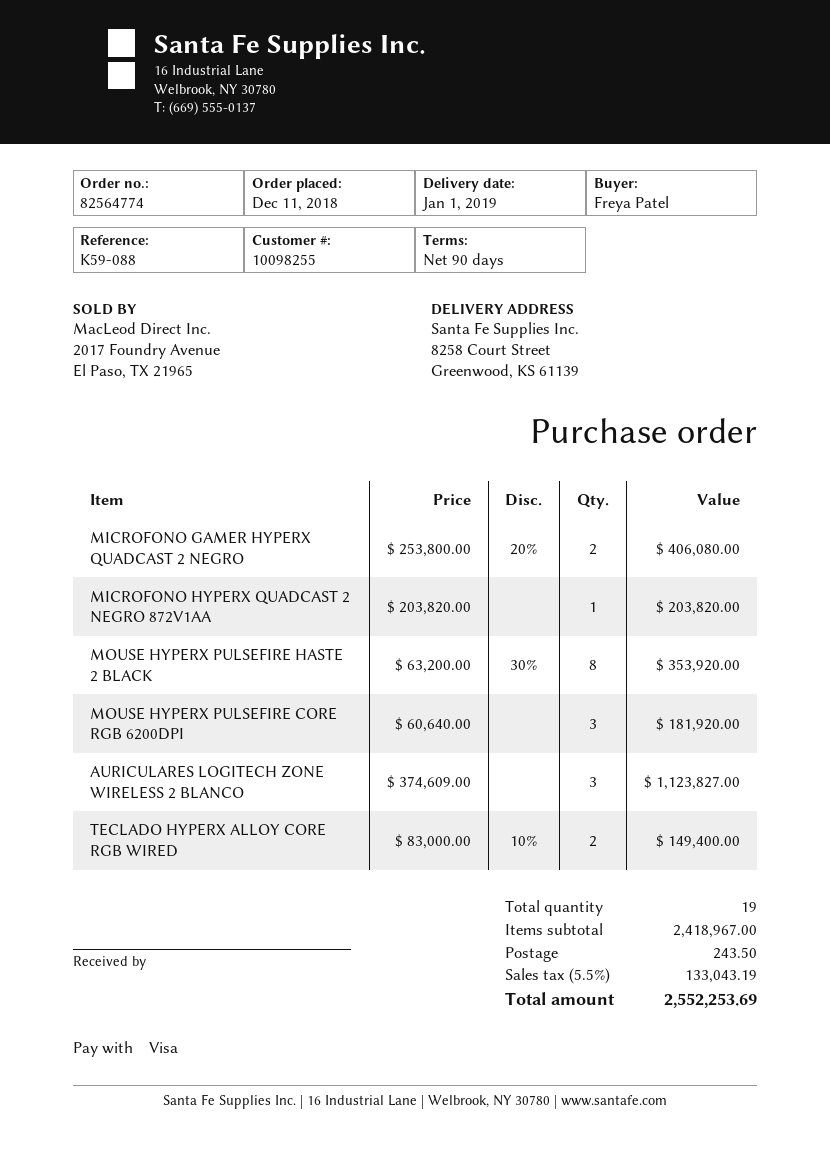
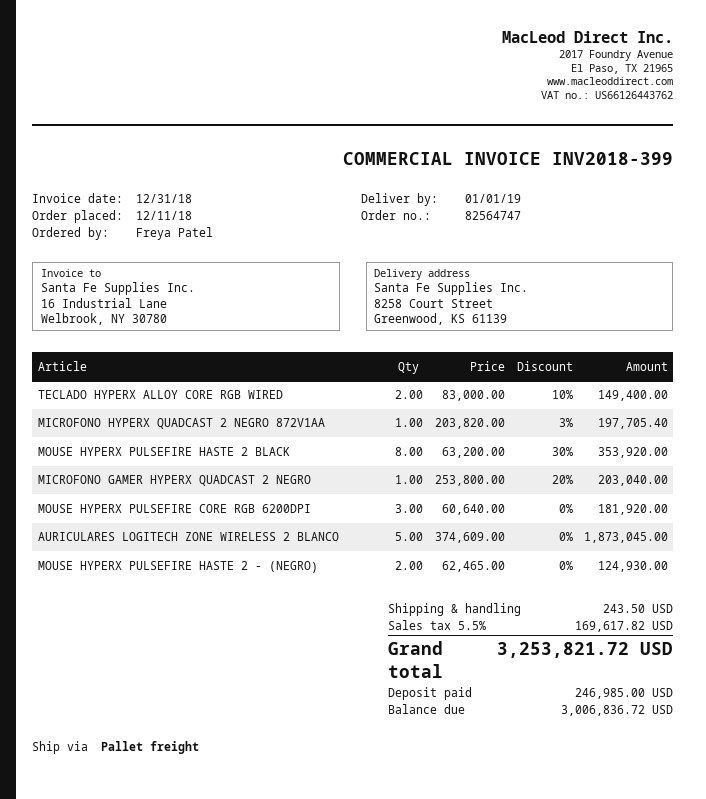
order number: 82564774 -> 82564747
MICROFONO GAMER HYPERX QUADCAST 2 NEGRO: 2 x 253800.00 - 20% = 406080.00 -> 1 x 253800.00 - 20% = 203040.00
MICROFONO HYPERX QUADCAST 2 NEGRO 872V1AA: 1 x 203820.00 = 203820.00 -> 1 x 203820.00 - 3% = 197705.40
AURICULARES LOGITECH ZONE WIRELESS 2 BLANCO: 3 x 374609.00 = 1123827.00 -> 5 x 374609.00 = 1873045.00
MOUSE HYPERX PULSEFIRE HASTE 2 - (NEGRO): none -> 2 x 62465.00 = 124930.00
tax: 5.5% = 133043.19 -> 5.5% = 169617.82
total: 2552253.69 -> 3253821.72

